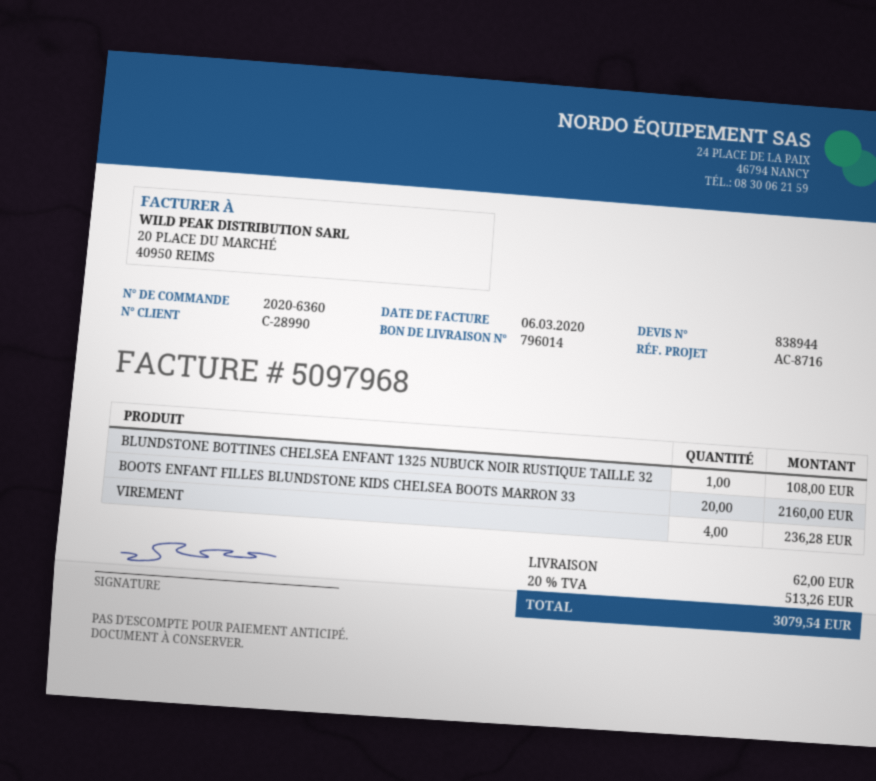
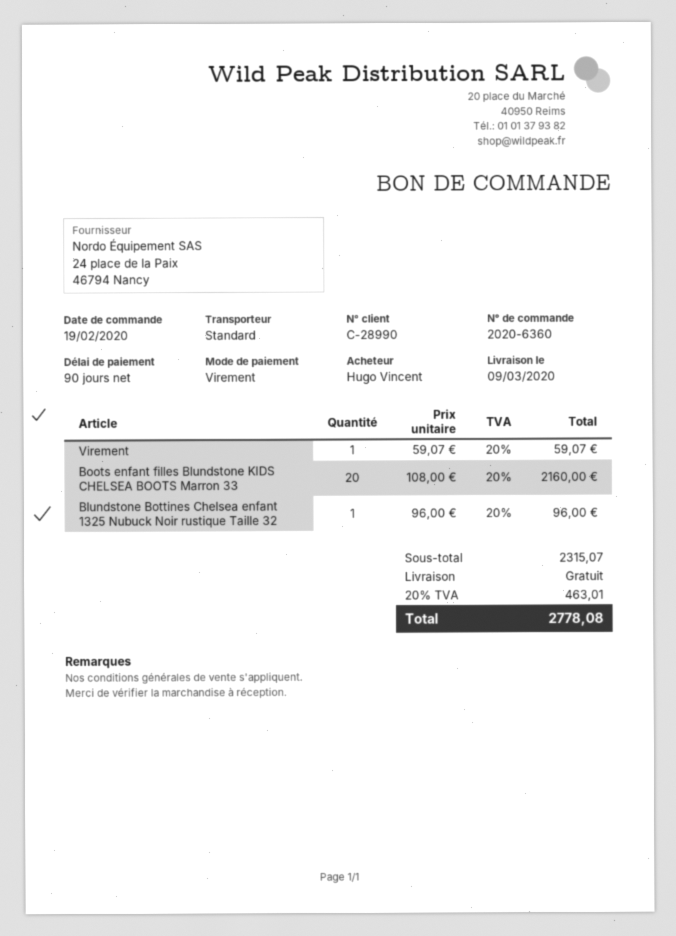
BLUNDSTONE BOTTINES CHELSEA ENFANT 1325 NUBUCK NOIR RUSTIQUE TAILLE 32: 1 for 108.00 -> 1 for 96.00
VIREMENT: 4 for 236.28 -> 1 for 59.07
shipping: 62.00 -> 0.00
tax: 20% = 513.26 -> 20% = 463.01
total: 3079.54 -> 2778.08

